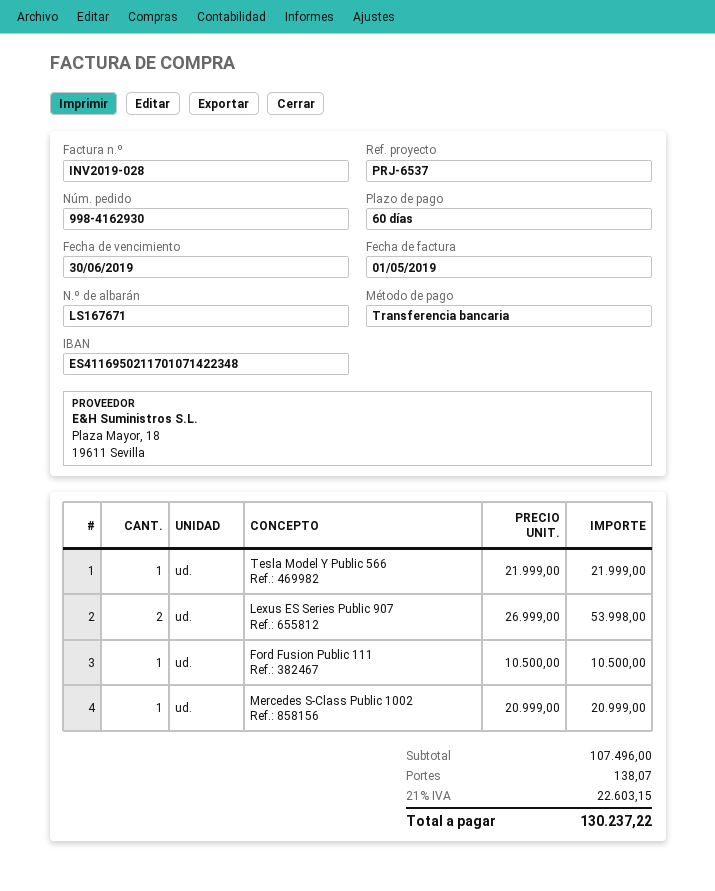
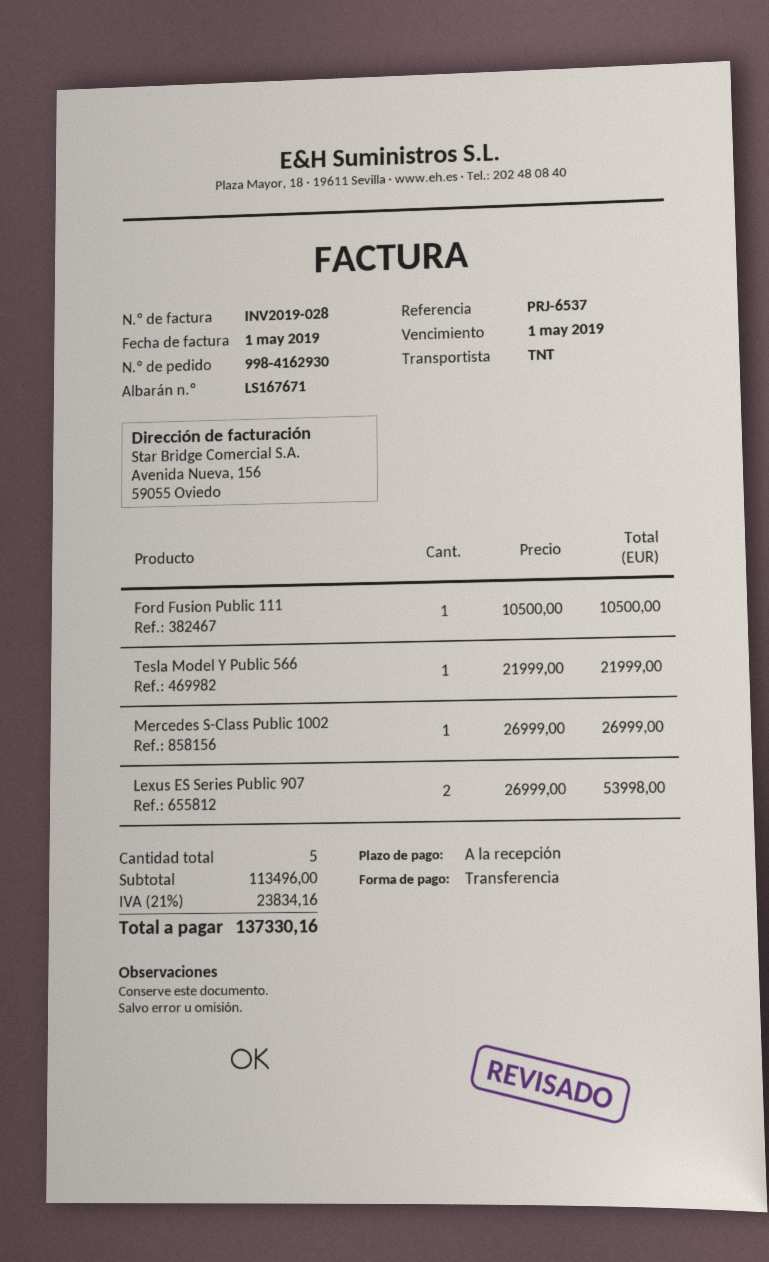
payment terms: 60 days -> on receipt
due date: 2019-06-30 -> 2019-05-01
Mercedes S-Class Public 1002: 1 x 20999.00 = 20999.00 -> 1 x 26999.00 = 26999.00
subtotal: 107496.00 -> 113496.00
shipping: 138.07 -> none
tax: 21% = 22603.15 -> 21% = 23834.16
total: 130237.22 -> 137330.16

